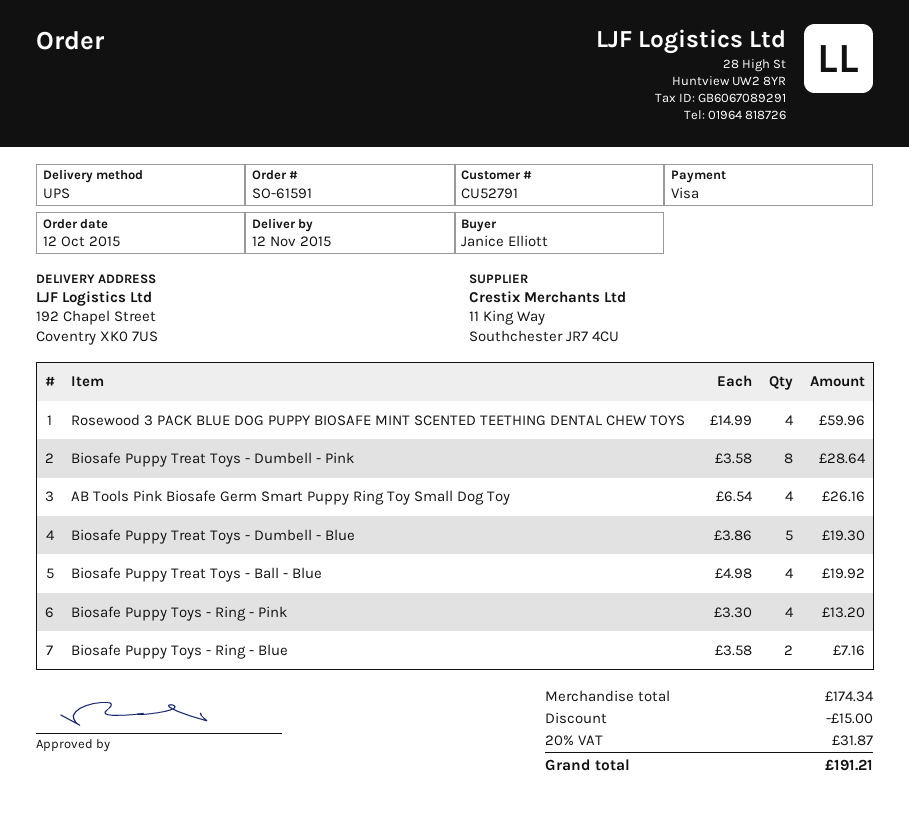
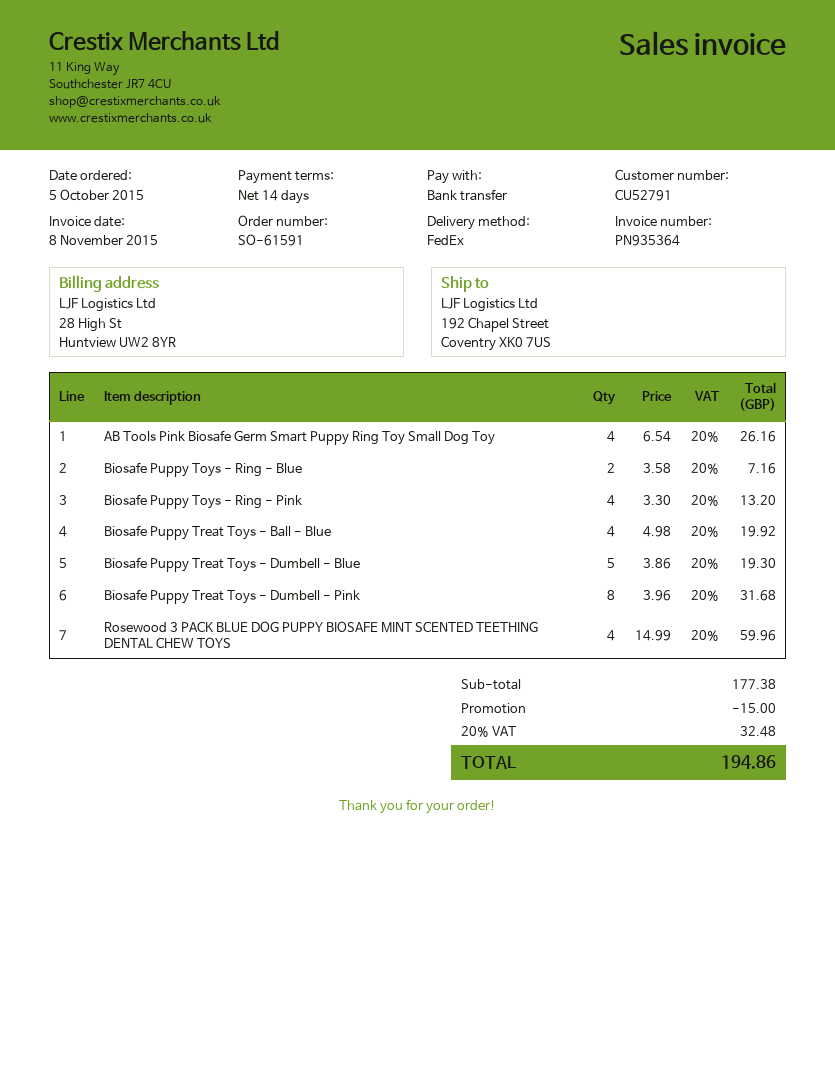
order date: 2015-10-12 -> 2015-10-05
payment method: Visa -> bank transfer
shipping method: UPS -> FedEx
Biosafe Puppy Treat Toys - Dumbell - Pink: 8 x 3.58 = 28.64 -> 8 x 3.96 = 31.68
subtotal: 174.34 -> 177.38
tax: 20% = 31.87 -> 20% = 32.48
total: 191.21 -> 194.86

